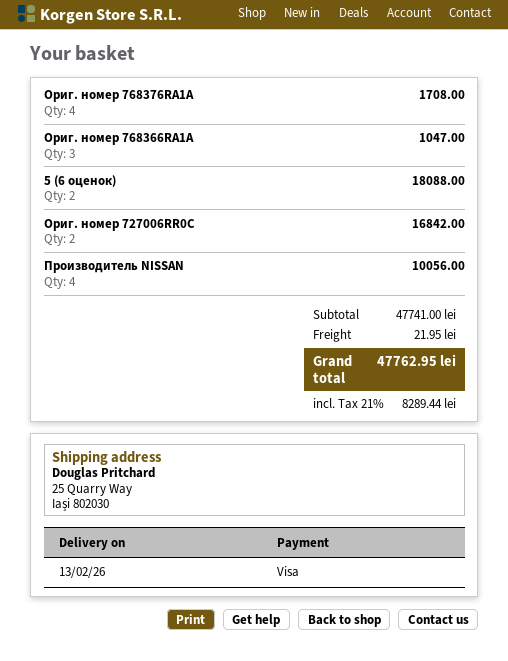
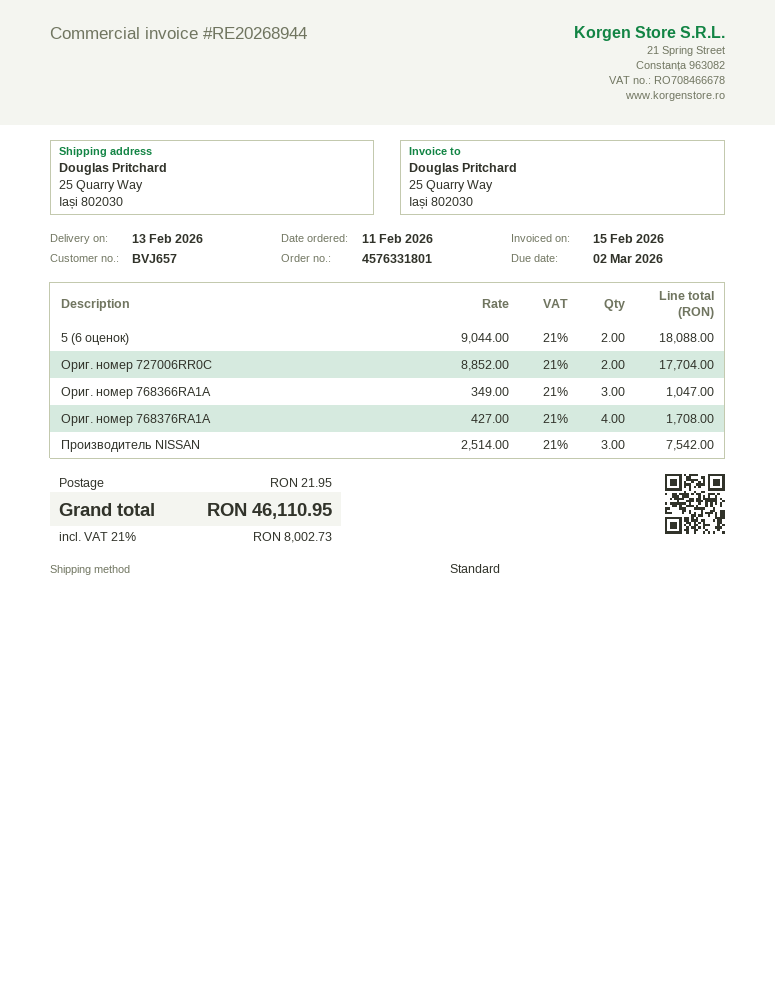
Ориг. номер 727006RR0C: 2 for 16842.00 -> 2 for 17704.00
Производитель NISSAN: 4 for 10056.00 -> 3 for 7542.00
tax: 21% = 8289.44 -> 21% = 8002.73
total: 47762.95 -> 46110.95

